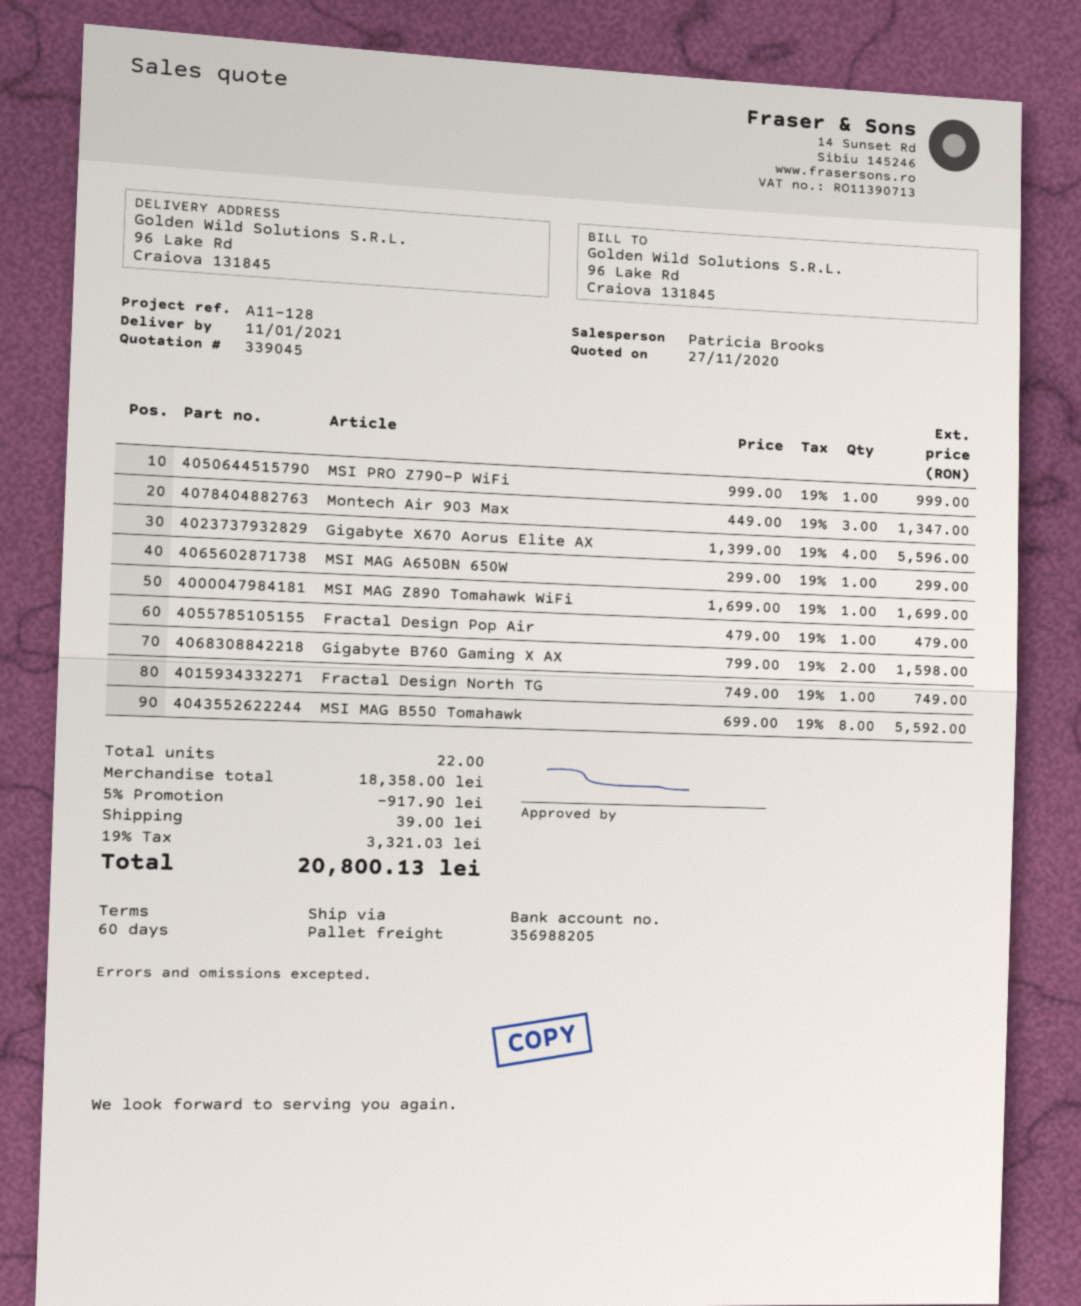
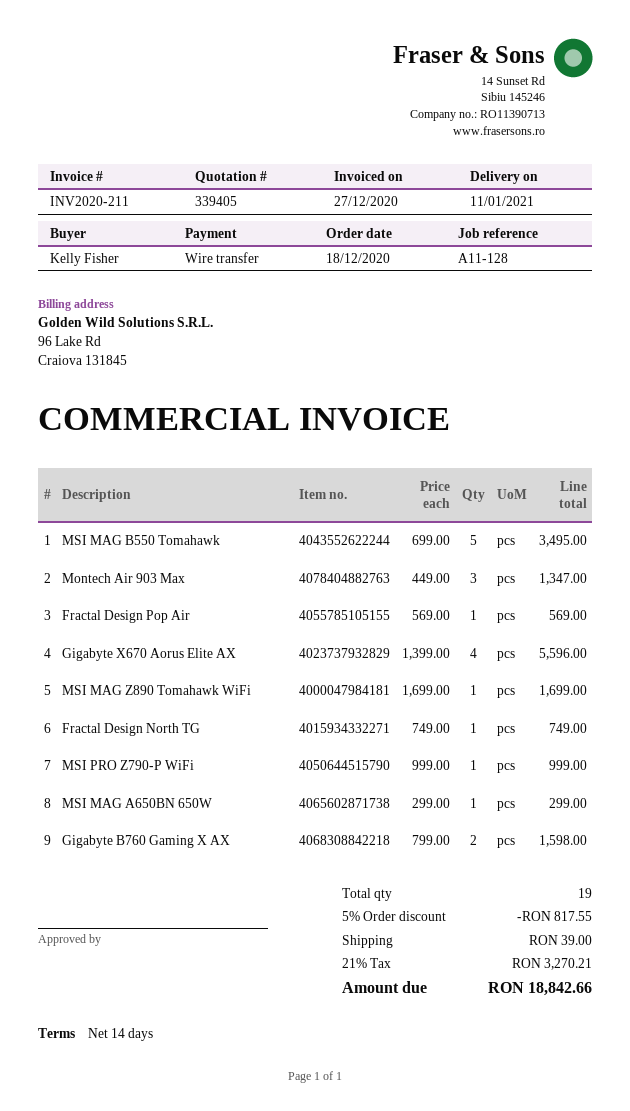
quote number: 339045 -> 339405
payment terms: 60 days -> 14 days
Fractal Design Pop Air: 1 x 479.00 = 479.00 -> 1 x 569.00 = 569.00
MSI MAG B550 Tomahawk: 8 x 699.00 = 5592.00 -> 5 x 699.00 = 3495.00
total quantity: 22 -> 19
discount: 5% = 917.90 -> 5% = 817.55
tax: 19% = 3321.03 -> 21% = 3270.21
total: 20800.13 -> 18842.66

